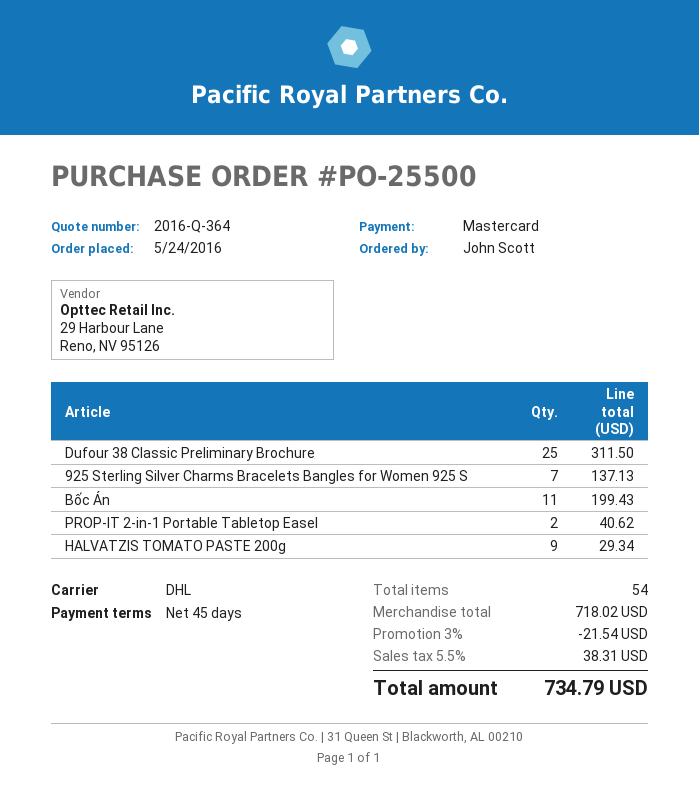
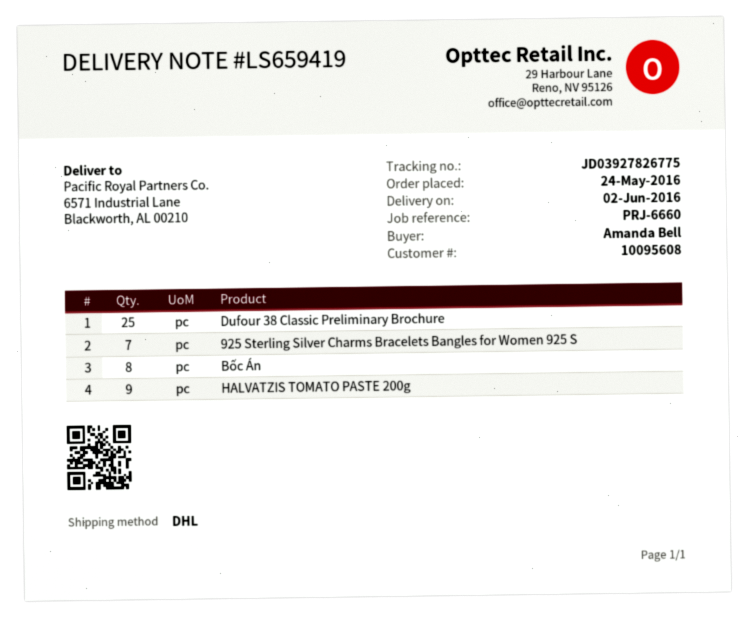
ordered by: John Scott -> Amanda Bell
Bốc Án: 11 -> 8
PROP-IT 2-in-1 Portable Tabletop Easel: 2 -> none

